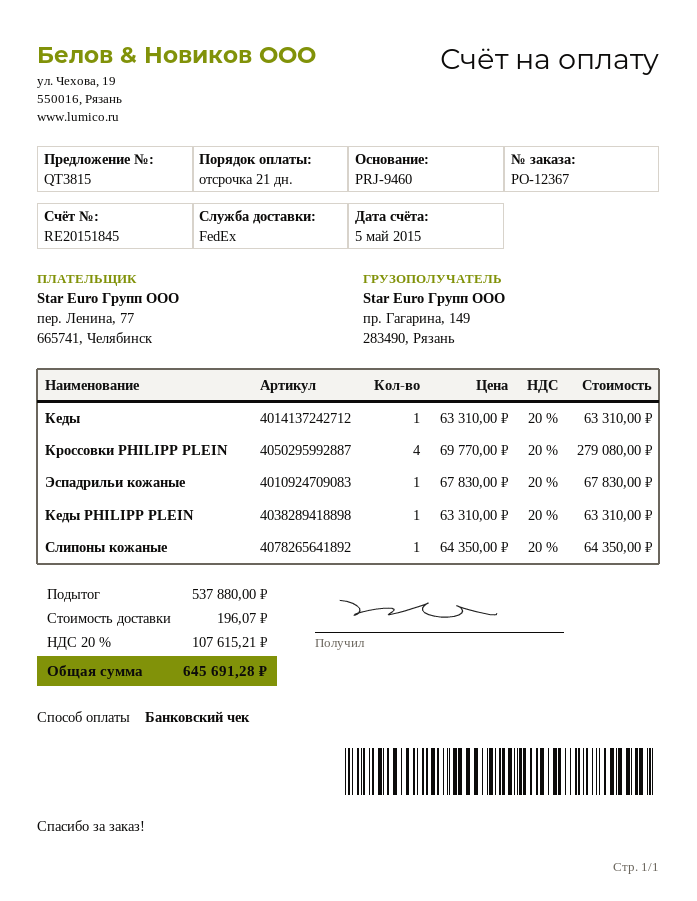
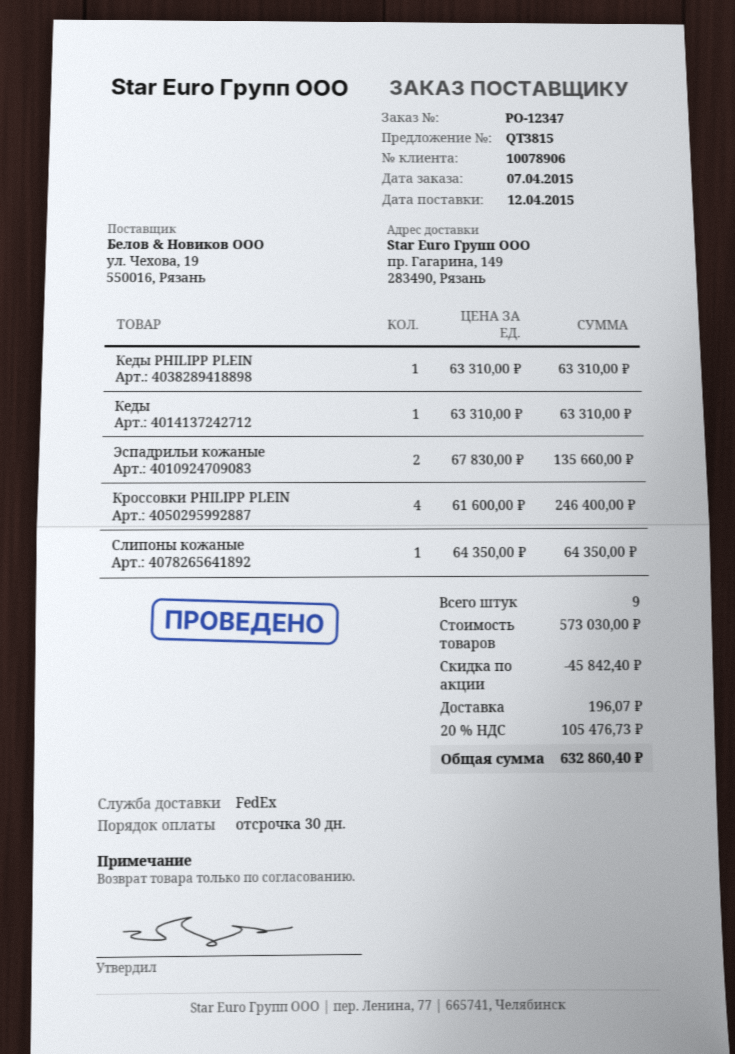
order number: PO-12367 -> PO-12347
payment terms: 21 days -> 30 days
Кроссовки PHILIPP PLEIN: 4 x 69770.00 = 279080.00 -> 4 x 61600.00 = 246400.00
Эспадрильи кожаные: 1 x 67830.00 = 67830.00 -> 2 x 67830.00 = 135660.00
subtotal: 537880.00 -> 573030.00
discount: none -> 45842.40
tax: 20% = 107615.21 -> 20% = 105476.73
total: 645691.28 -> 632860.40

